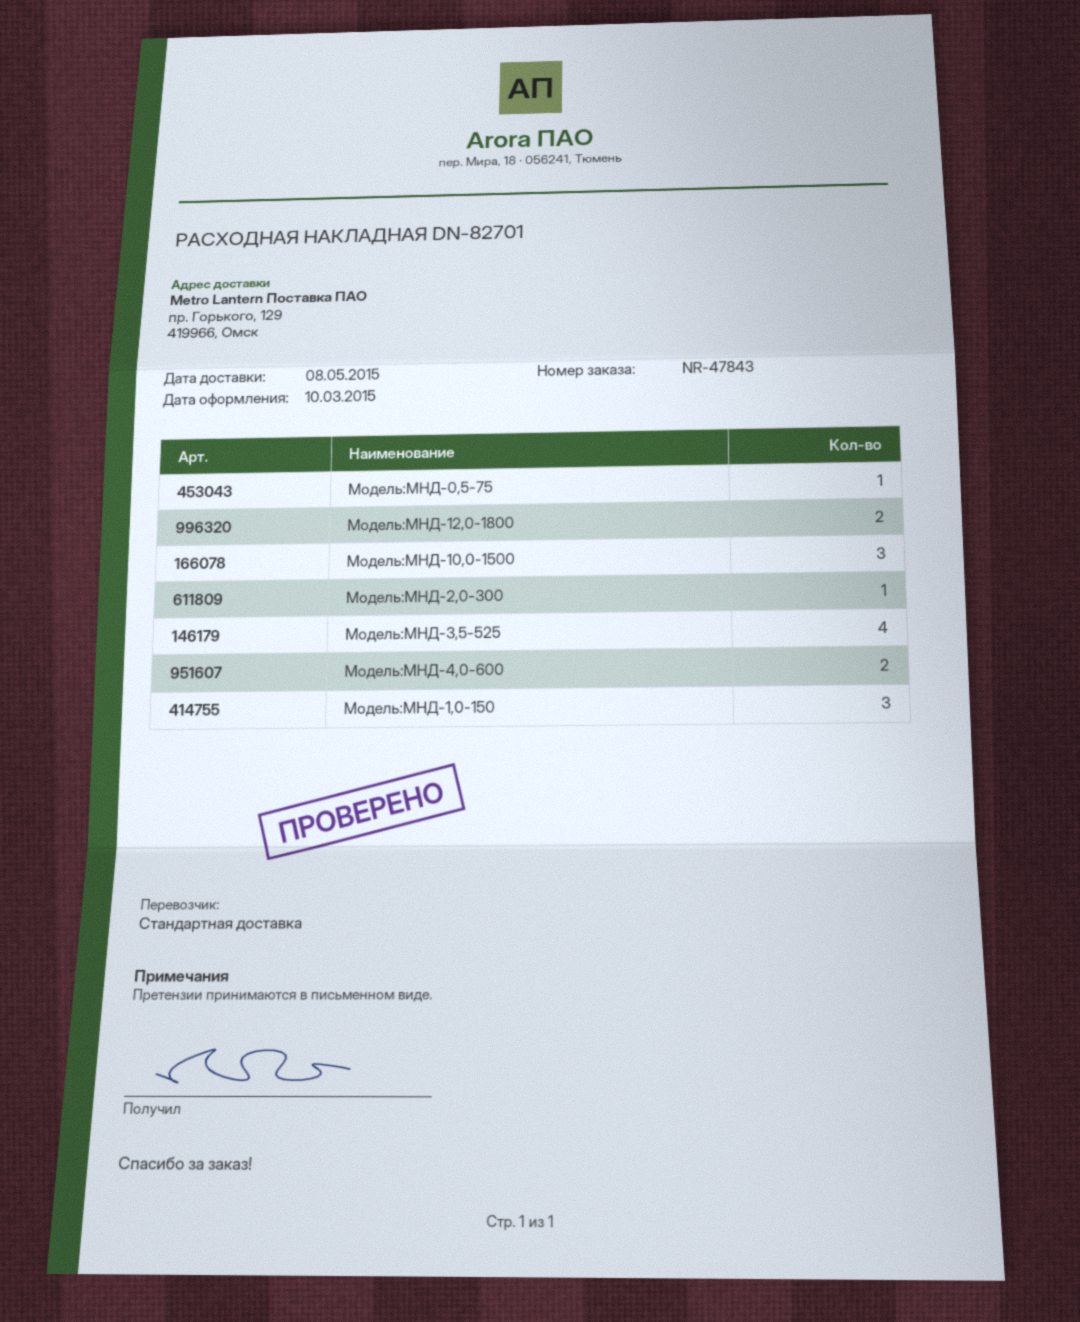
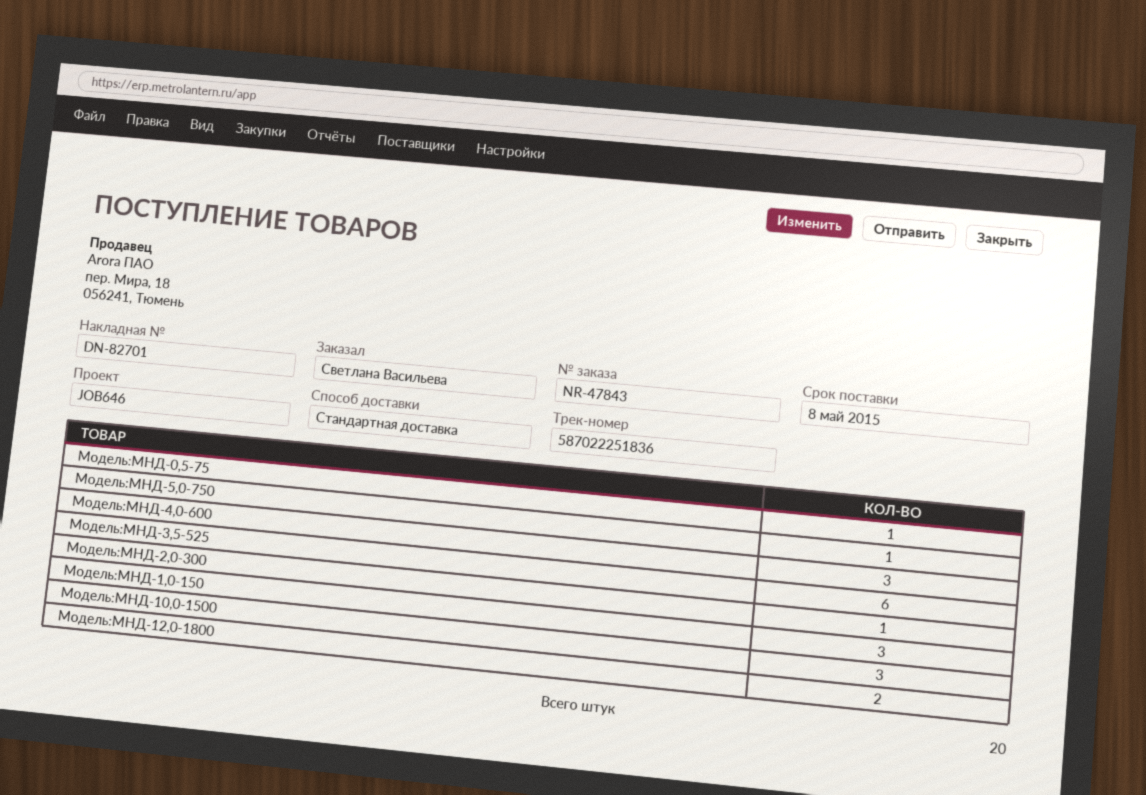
Модель:МНД-3,5-525: 4 -> 6
Модель:МНД-4,0-600: 2 -> 3
Модель:МНД-5,0-750: none -> 1

